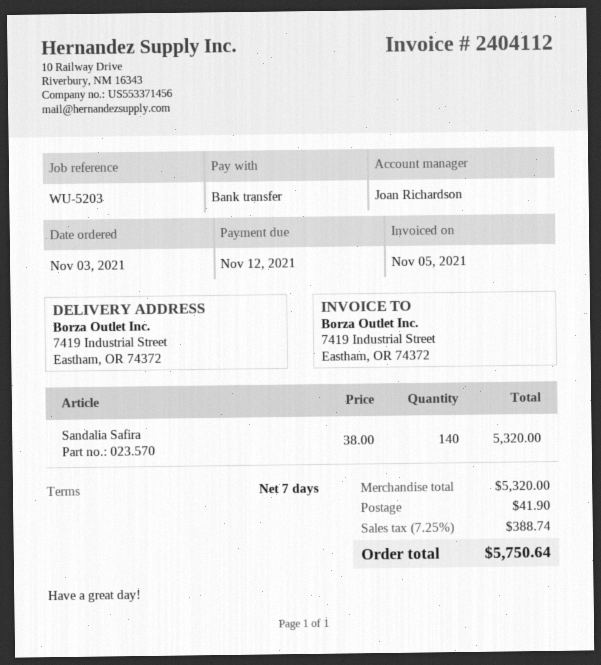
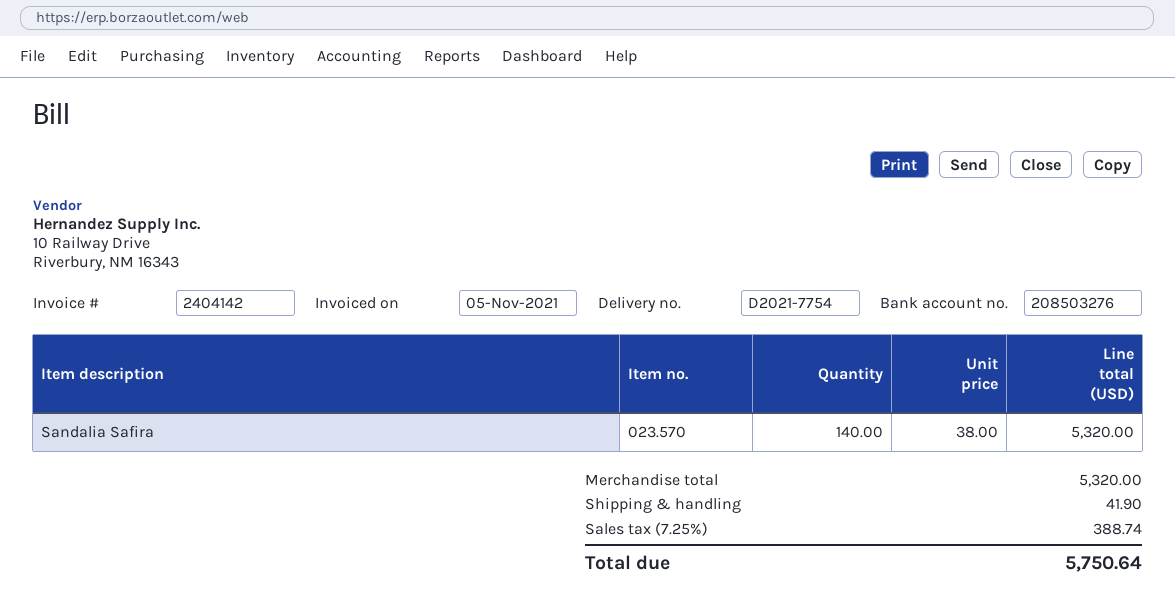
invoice number: 2404112 -> 2404142

